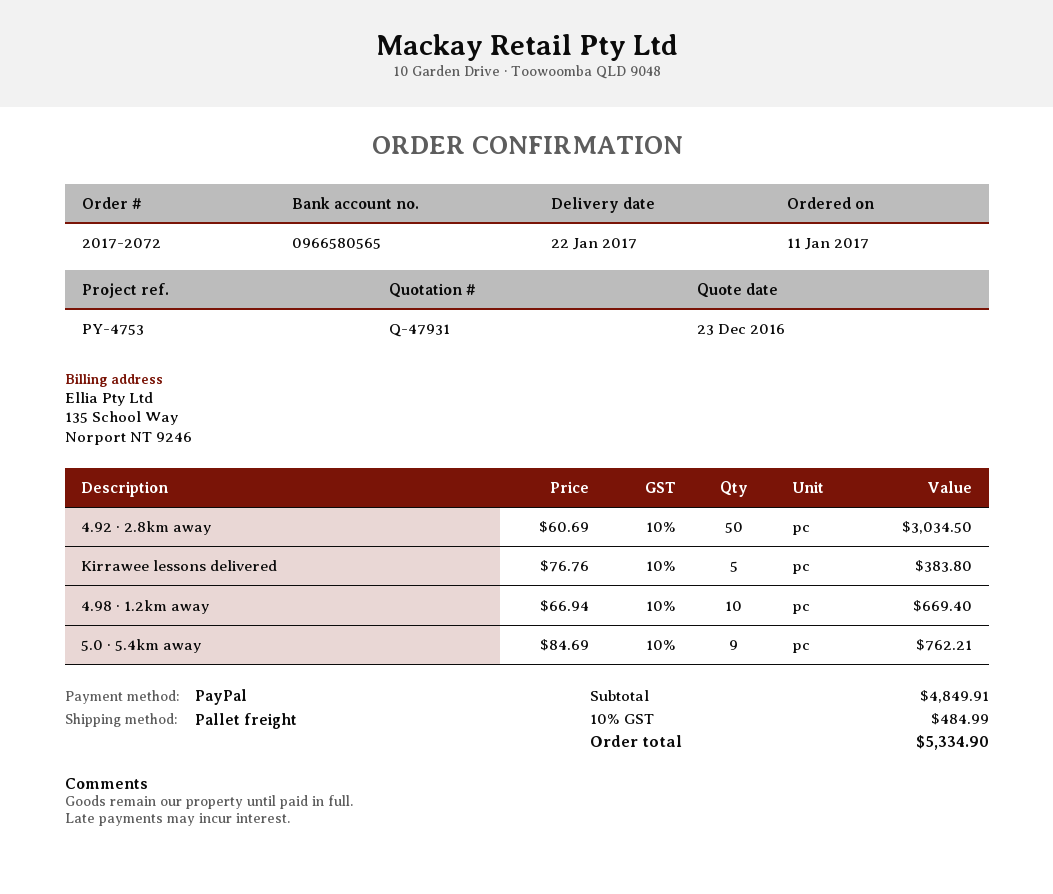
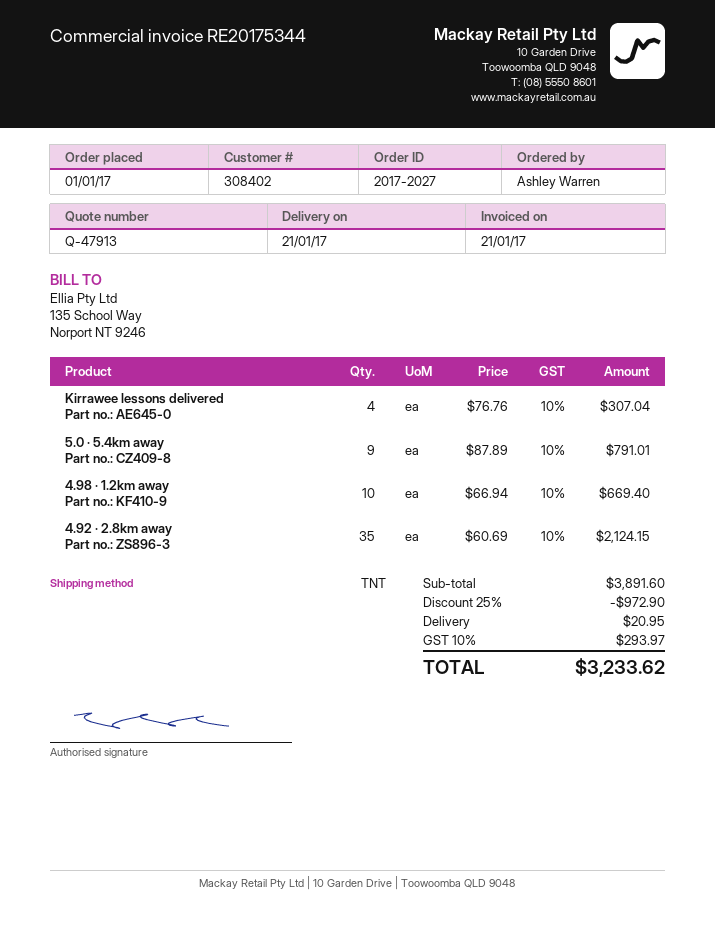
quote number: Q-47931 -> Q-47913
order number: 2017-2072 -> 2017-2027
order date: 2017-01-11 -> 2017-01-01
delivery date: 2017-01-22 -> 2017-01-21
shipping method: pallet freight -> TNT
4.92 · 2.8km away: 50 x 60.69 = 3034.50 -> 35 x 60.69 = 2124.15
Kirrawee lessons delivered: 5 x 76.76 = 383.80 -> 4 x 76.76 = 307.04
5.0 · 5.4km away: 9 x 84.69 = 762.21 -> 9 x 87.89 = 791.01
subtotal: 4849.91 -> 3891.60
discount: none -> 25% = 972.90
shipping: none -> 20.95
tax: 10% = 484.99 -> 10% = 293.97
total: 5334.90 -> 3233.62

